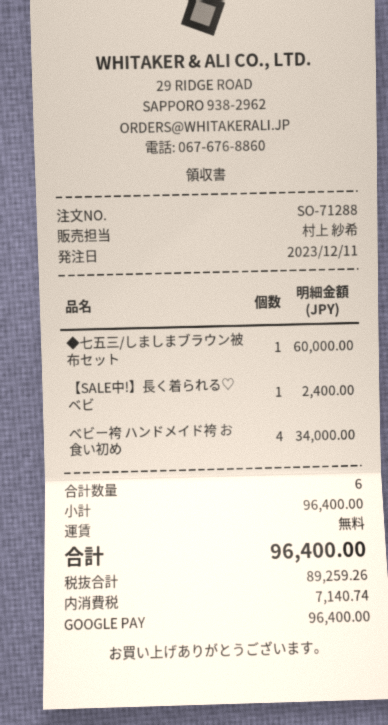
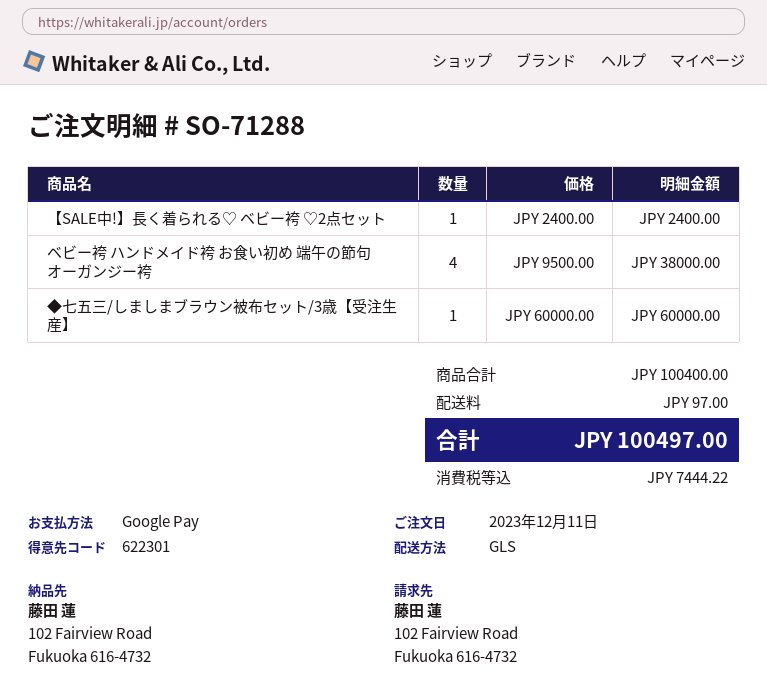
ベビー袴 ハンドメイド袴 お食い初め: 4 for 34000.00 -> 4 for 38000.00
subtotal: 96400.00 -> 100400.00
shipping: 0.00 -> 97.00
tax: 7140.74 -> 7444.22
total: 96400.00 -> 100497.00

